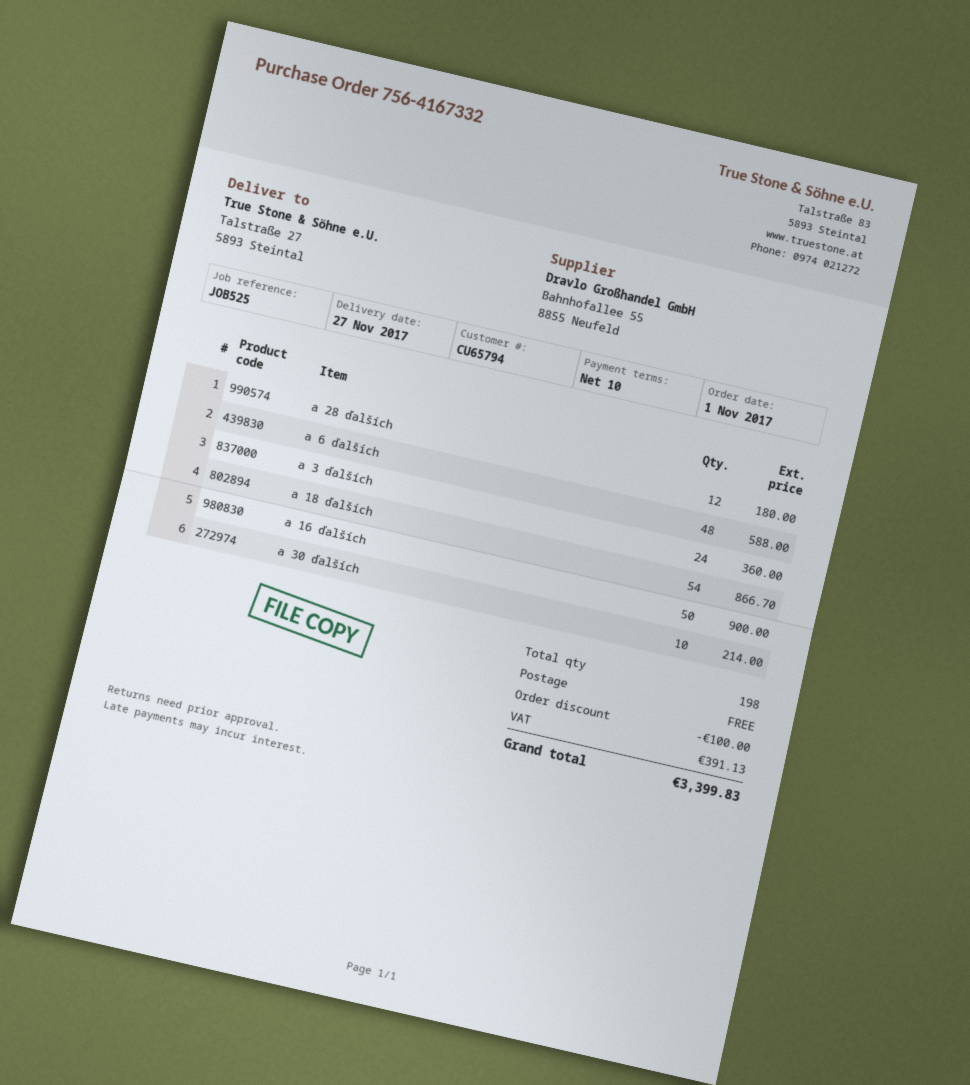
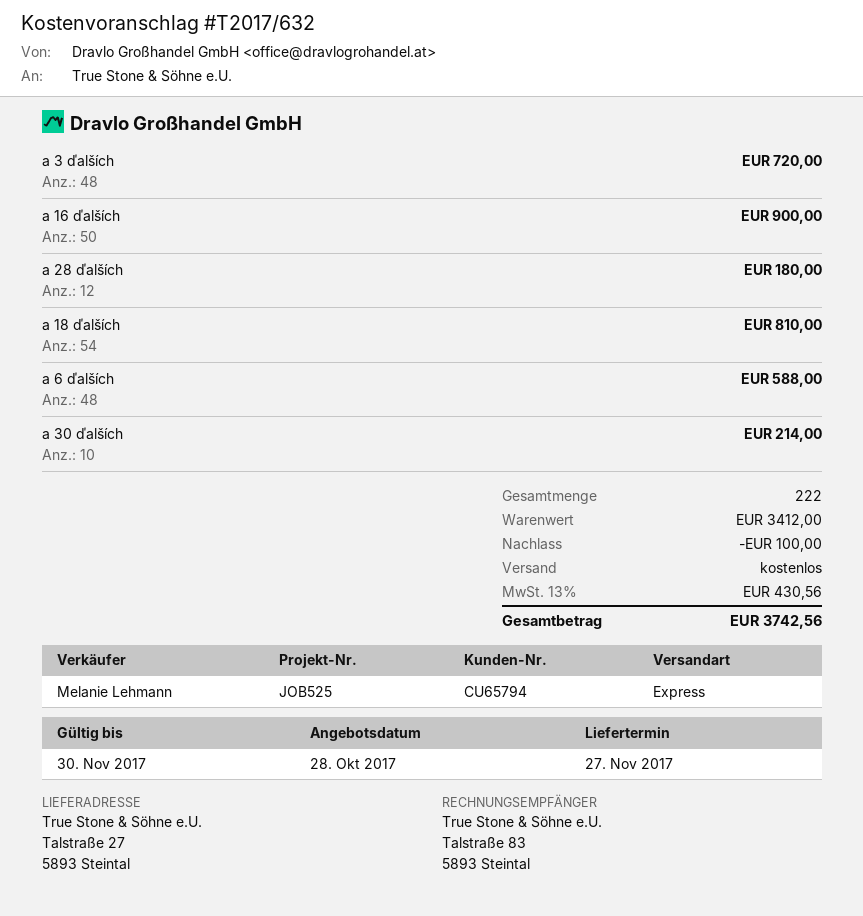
a 3 ďalších: 24 for 360.00 -> 48 for 720.00
a 18 ďalších: 54 for 866.70 -> 54 for 810.00
total quantity: 198 -> 222
tax: 391.13 -> 430.56
total: 3399.83 -> 3742.56

